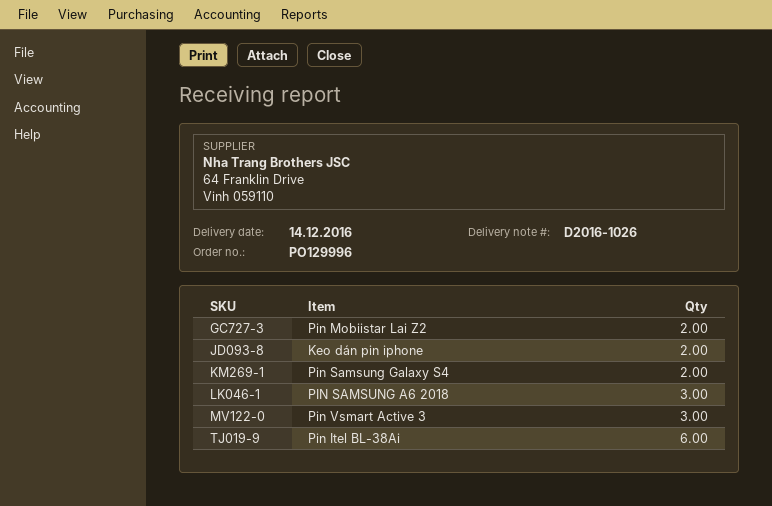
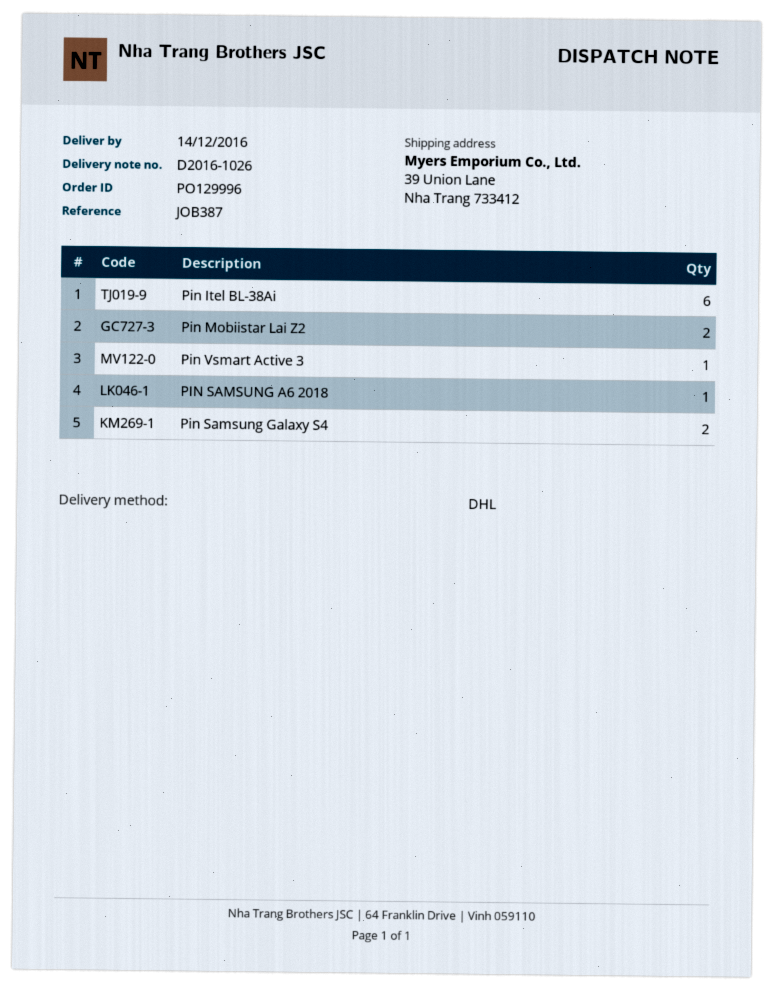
Keo dán pin iphone: 2 -> none
PIN SAMSUNG A6 2018: 3 -> 1
Pin Vsmart Active 3: 3 -> 1

